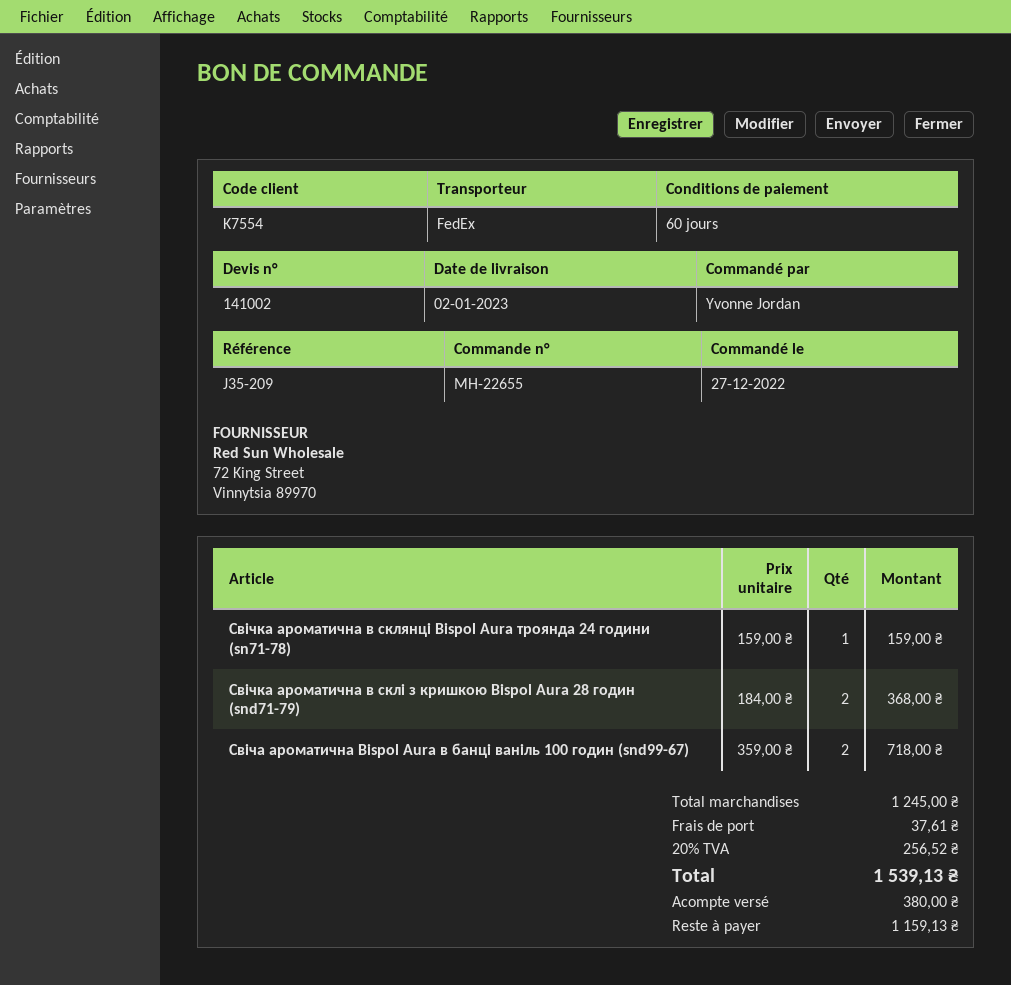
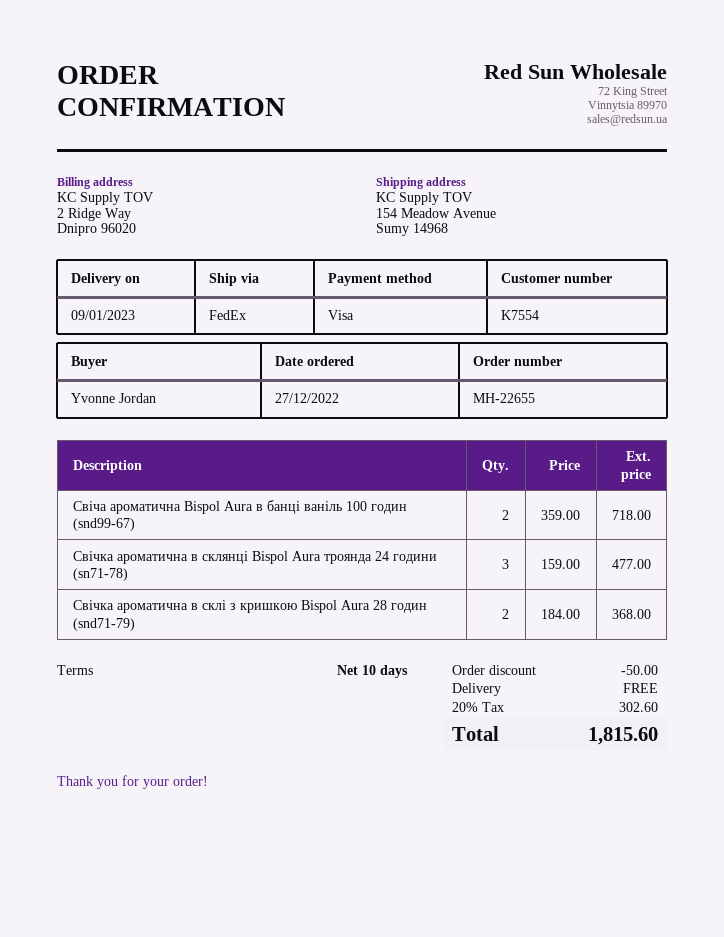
delivery date: 2023-01-02 -> 2023-01-09
payment terms: 60 days -> 10 days
Свічка ароматична в склянці Bispol Aura троянда 24 години (sn71-78): 1 x 159.00 = 159.00 -> 3 x 159.00 = 477.00
discount: none -> 50.00
shipping: 37.61 -> 0.00
tax: 20% = 256.52 -> 20% = 302.60
total: 1539.13 -> 1815.60

